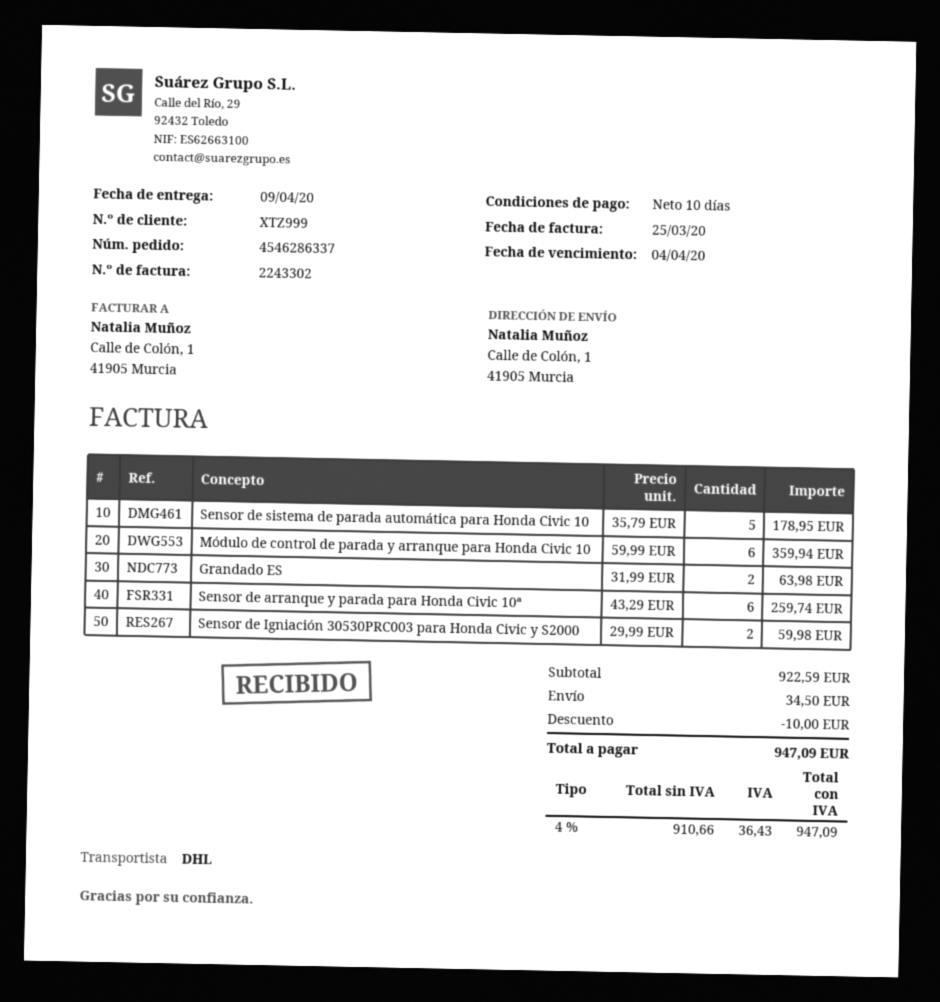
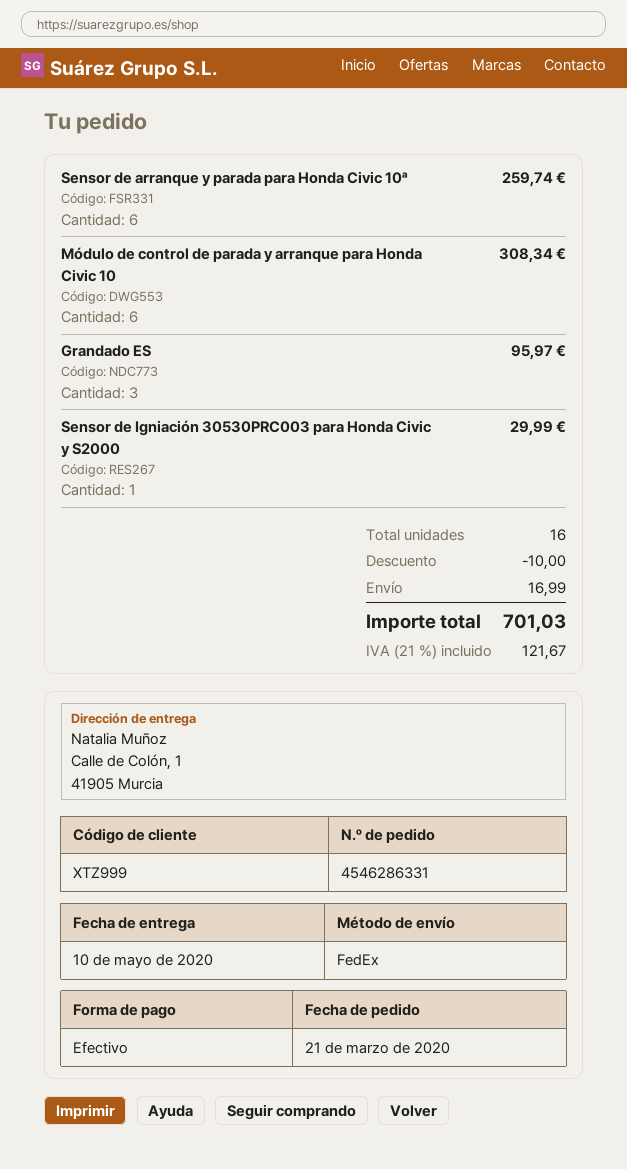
order number: 4546286337 -> 4546286331
delivery date: 2020-04-09 -> 2020-05-10
shipping method: DHL -> FedEx
Sensor de sistema de parada automática para Honda Civic 10: 5 for 178.95 -> none
Módulo de control de parada y arranque para Honda Civic 10: 6 for 359.94 -> 6 for 308.34
Grandado ES: 2 for 63.98 -> 3 for 95.97
Sensor de Igniación 30530PRC003 para Honda Civic y S2000: 2 for 59.98 -> 1 for 29.99
shipping: 34.50 -> 16.99
tax: 4% = 36.43 -> 21% = 121.67
total: 947.09 -> 701.03

